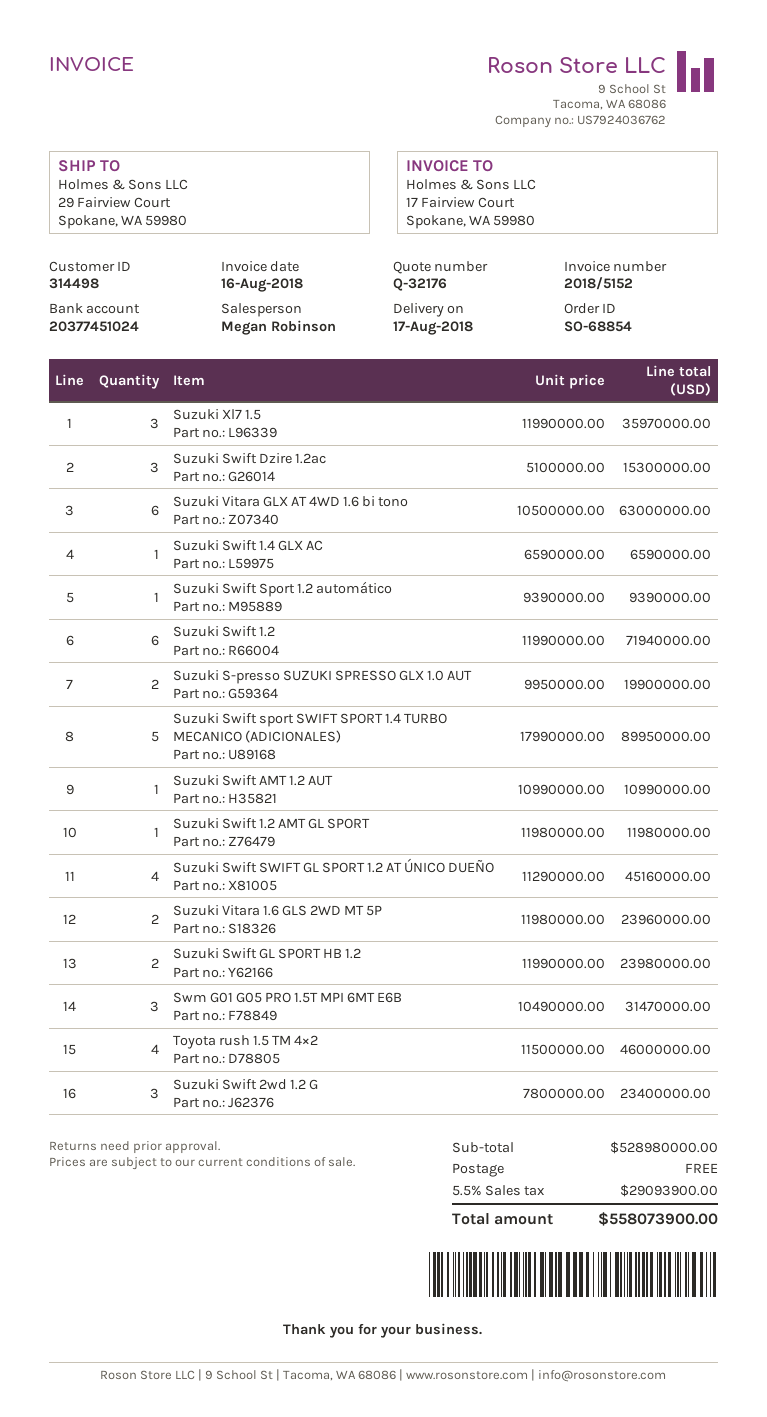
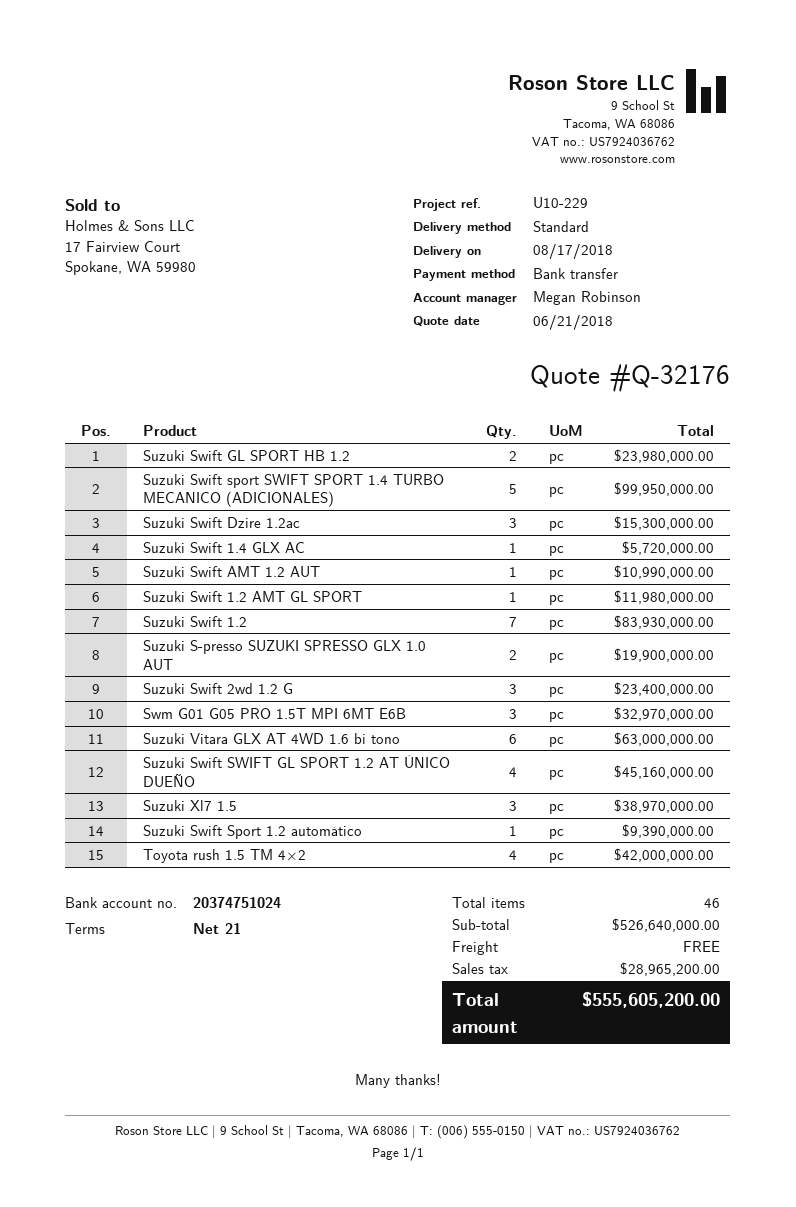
bank account: 20377451024 -> 20374751024
Suzuki Xl7 1.5: 3 for 35970000.00 -> 3 for 38970000.00
Suzuki Swift 1.4 GLX AC: 1 for 6590000.00 -> 1 for 5720000.00
Suzuki Swift 1.2: 6 for 71940000.00 -> 7 for 83930000.00
Suzuki Swift sport SWIFT SPORT 1.4 TURBO MECANICO (ADICIONALES): 5 for 89950000.00 -> 5 for 99950000.00
Suzuki Vitara 1.6 GLS 2WD MT 5P: 2 for 23960000.00 -> none
Swm G01 G05 PRO 1.5T MPI 6MT E6B: 3 for 31470000.00 -> 3 for 32970000.00
Toyota rush 1.5 TM 4×2: 4 for 46000000.00 -> 4 for 42000000.00
subtotal: 528980000.00 -> 526640000.00
tax: 29093900.00 -> 28965200.00
total: 558073900.00 -> 555605200.00

